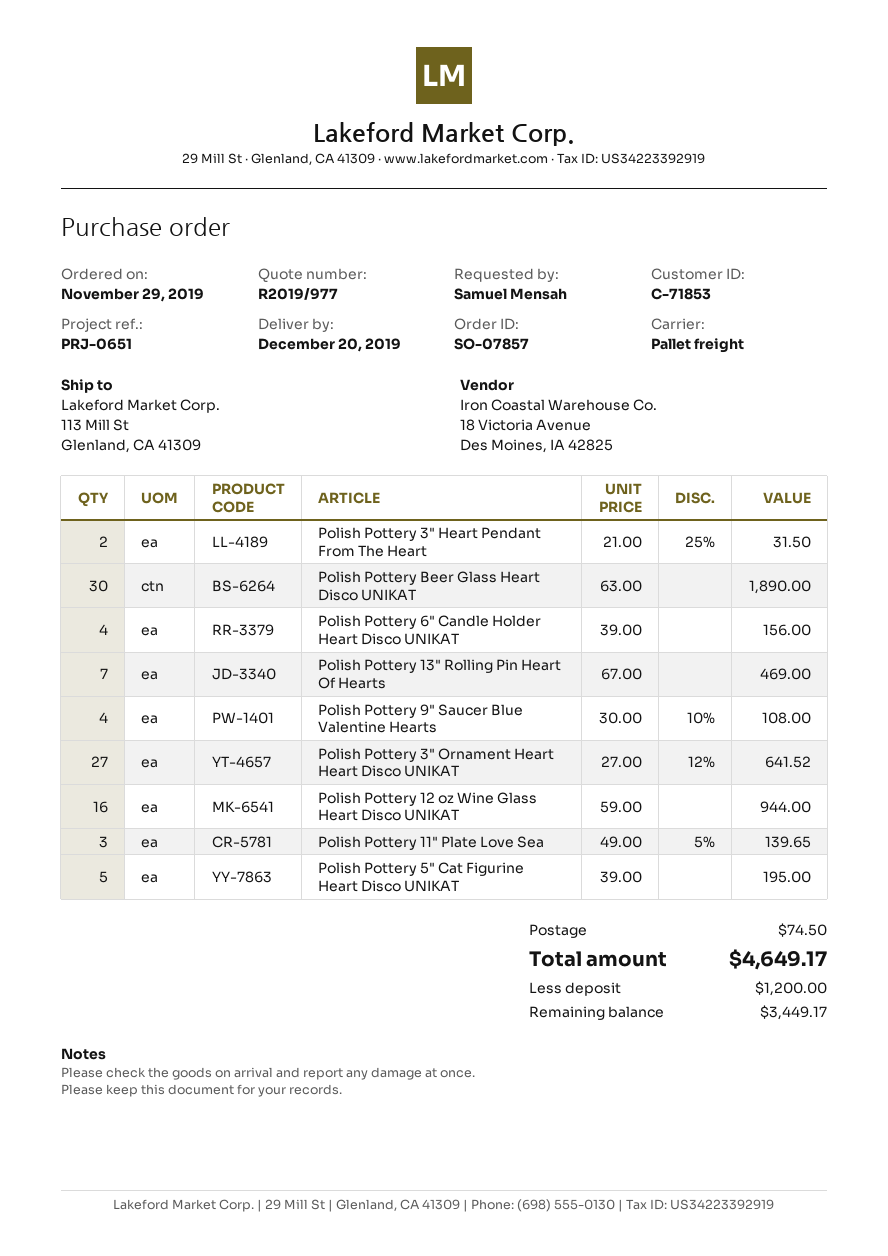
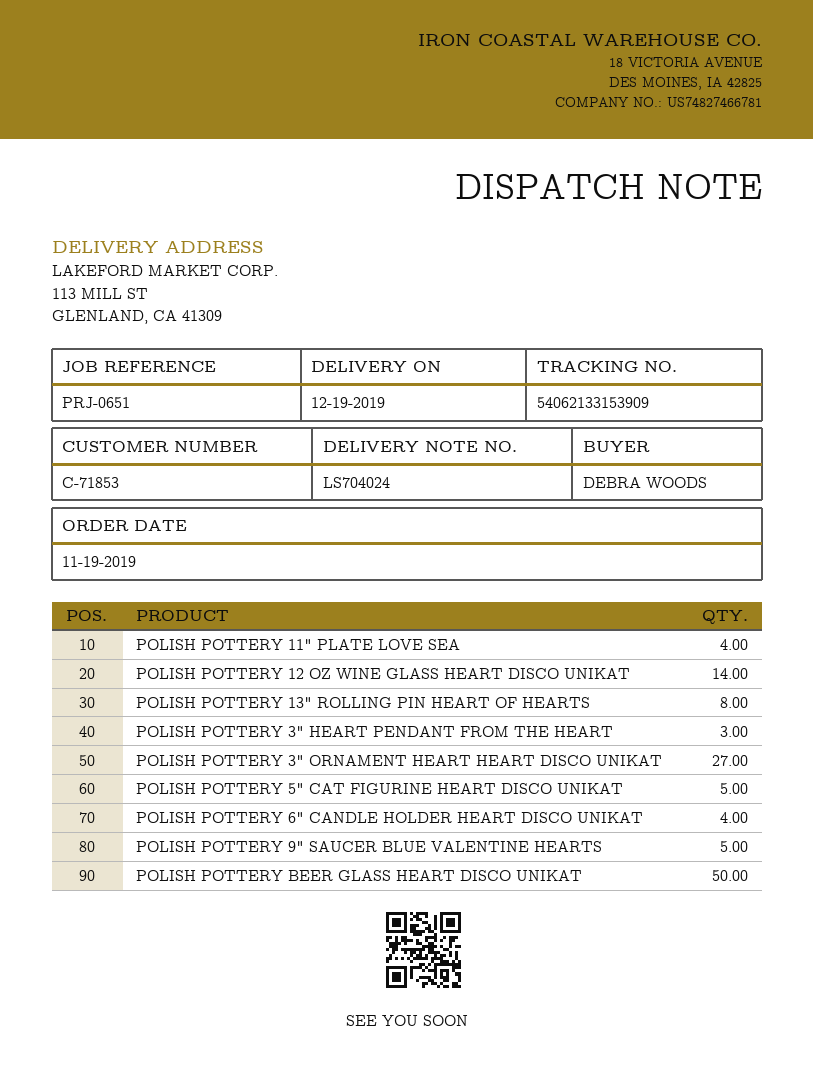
order date: 2019-11-29 -> 2019-11-19
delivery date: 2019-12-20 -> 2019-12-19
ordered by: Samuel Mensah -> DEBRA WOODS
Polish Pottery 3" Heart Pendant From The Heart: 2 -> 3
Polish Pottery Beer Glass Heart Disco UNIKAT: 30 -> 50
Polish Pottery 13" Rolling Pin Heart Of Hearts: 7 -> 8
Polish Pottery 9" Saucer Blue Valentine Hearts: 4 -> 5
Polish Pottery 12 oz Wine Glass Heart Disco UNIKAT: 16 -> 14
Polish Pottery 11" Plate Love Sea: 3 -> 4

